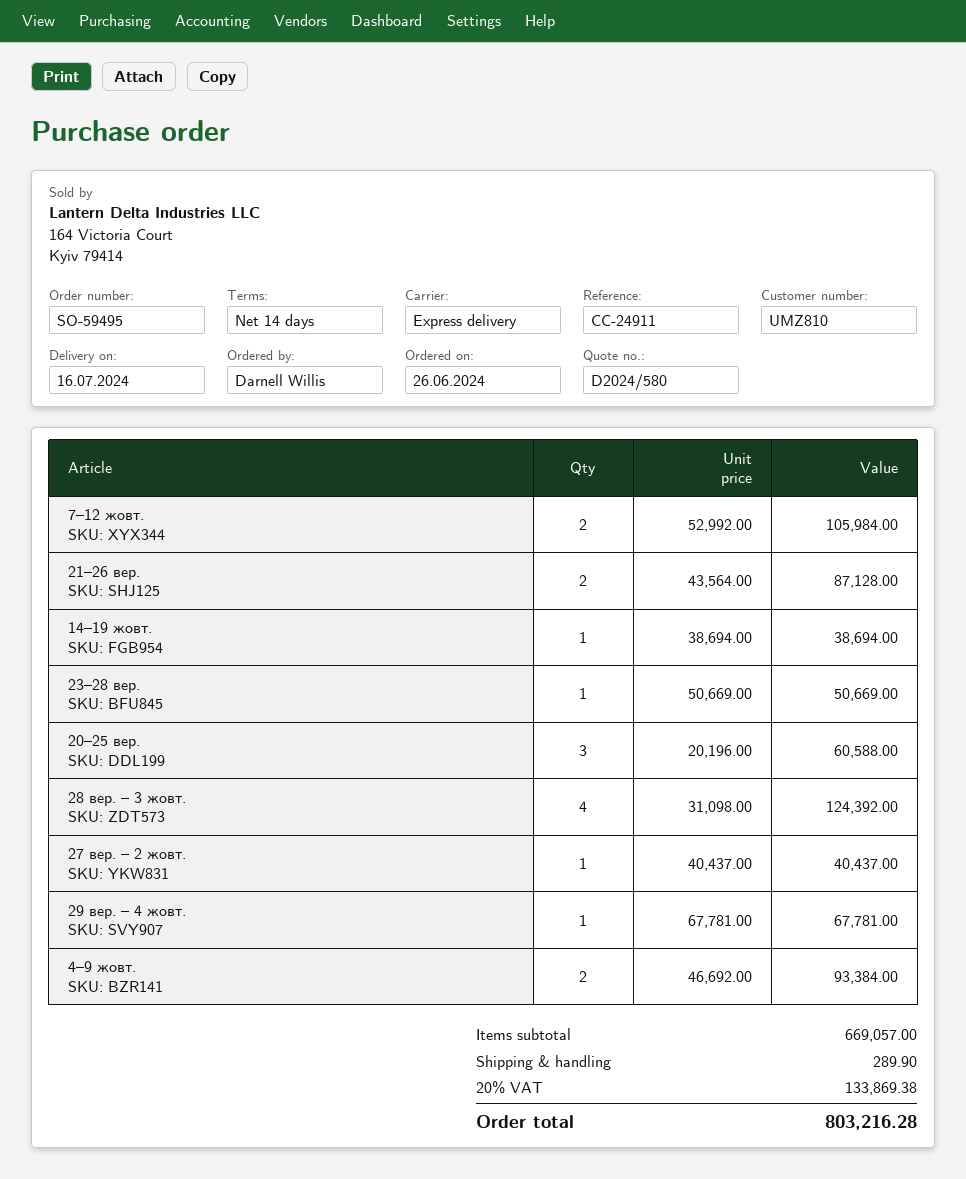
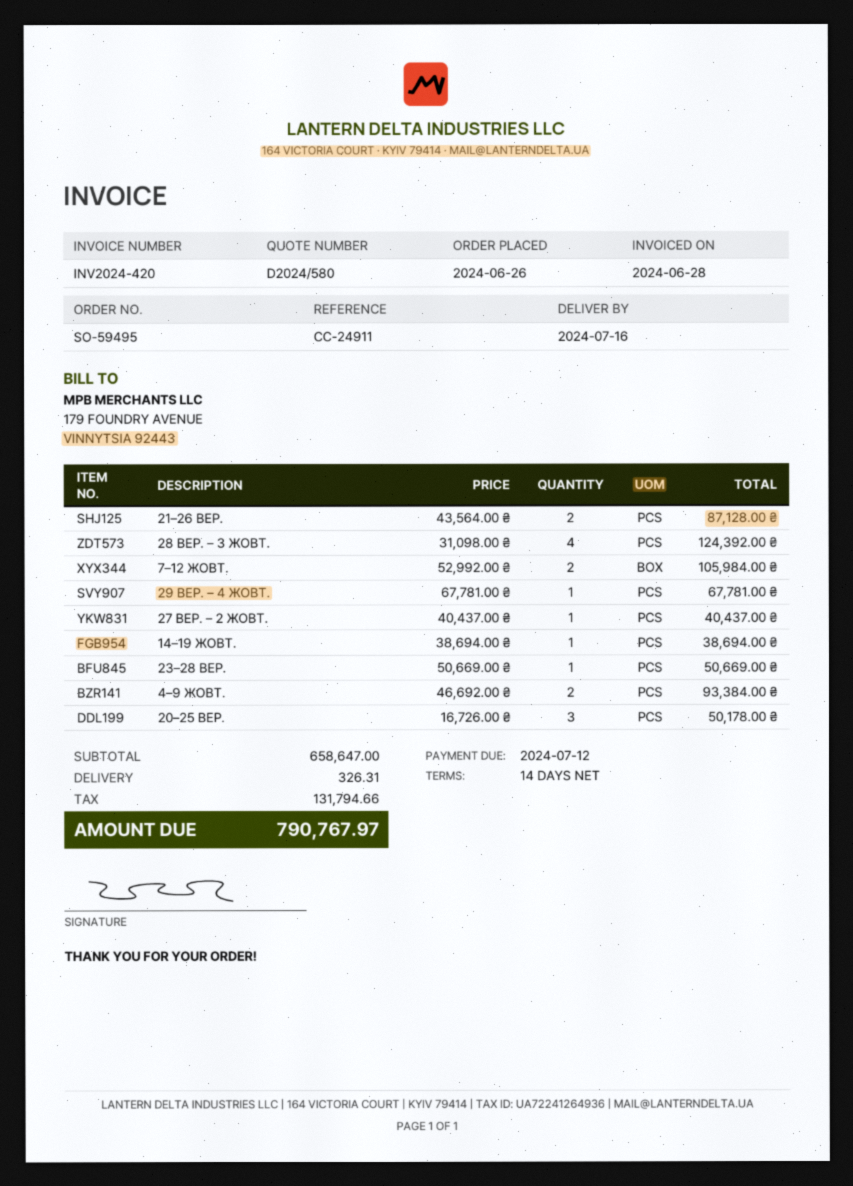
20–25 вер.: 3 x 20196.00 = 60588.00 -> 3 x 16726.00 = 50178.00
subtotal: 669057.00 -> 658647.00
shipping: 289.90 -> 326.31
tax: 133869.38 -> 131794.66
total: 803216.28 -> 790767.97

